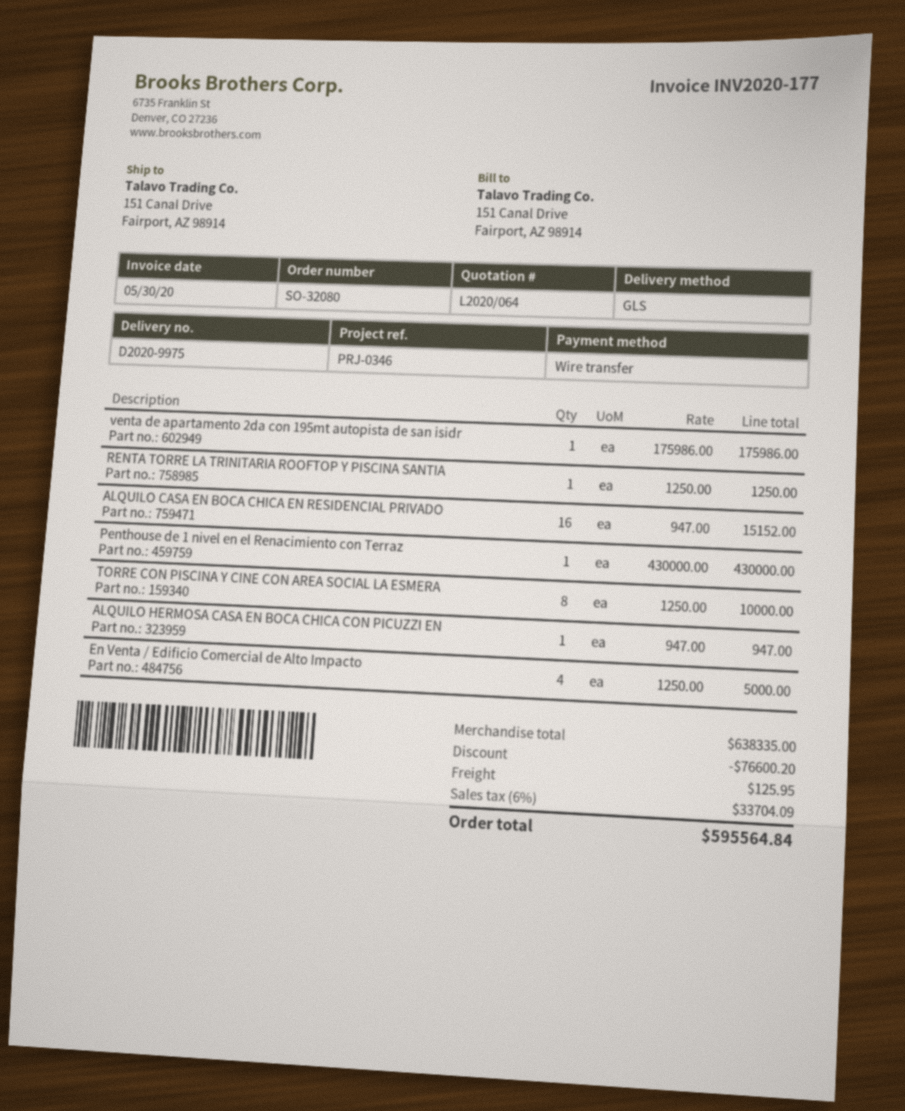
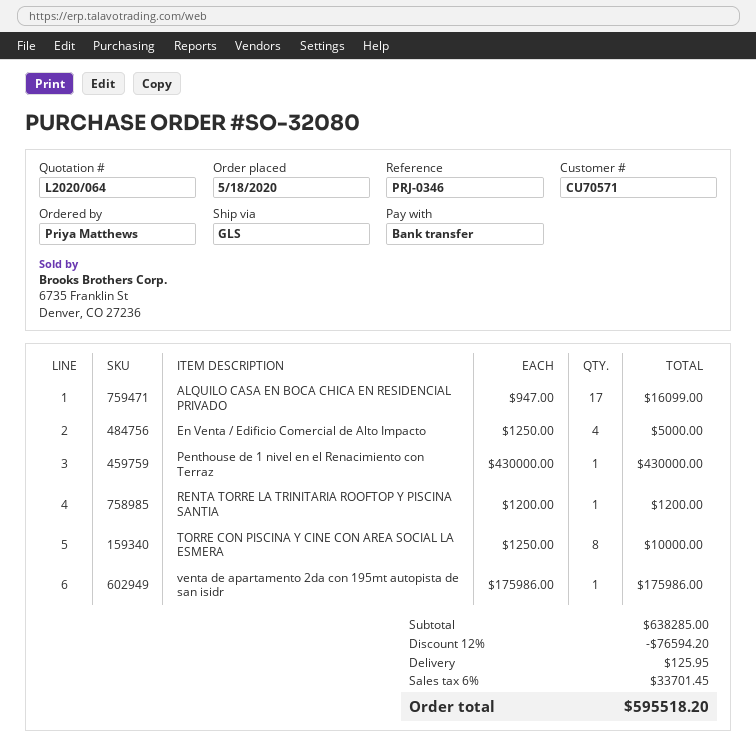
RENTA TORRE LA TRINITARIA ROOFTOP Y PISCINA SANTIA: 1 x 1250.00 = 1250.00 -> 1 x 1200.00 = 1200.00
ALQUILO CASA EN BOCA CHICA EN RESIDENCIAL PRIVADO: 16 x 947.00 = 15152.00 -> 17 x 947.00 = 16099.00
ALQUILO HERMOSA CASA EN BOCA CHICA CON PICUZZI EN: 1 x 947.00 = 947.00 -> none
subtotal: 638335.00 -> 638285.00
discount: 76600.20 -> 76594.20
tax: 6% = 33704.09 -> 6% = 33701.45
total: 595564.84 -> 595518.20

